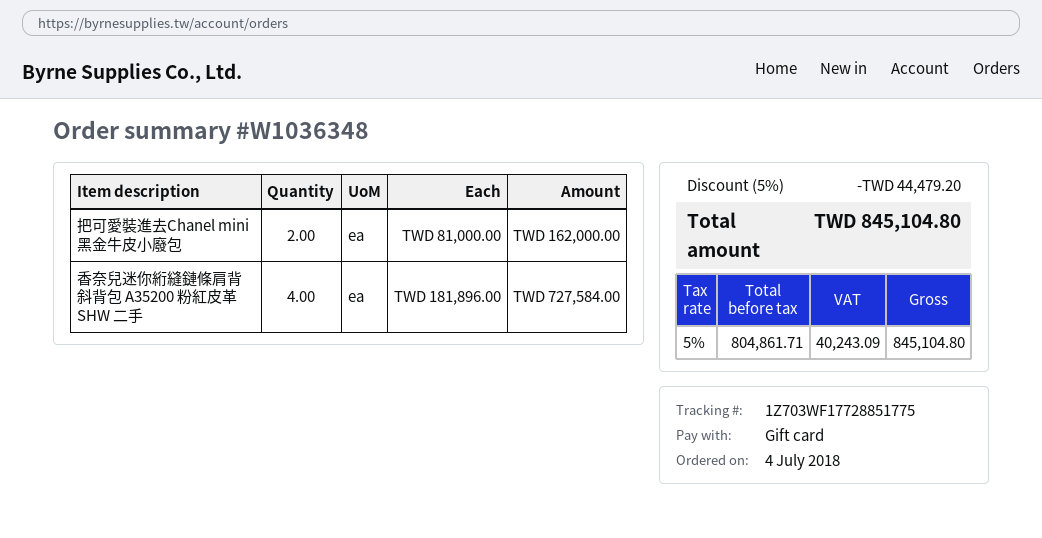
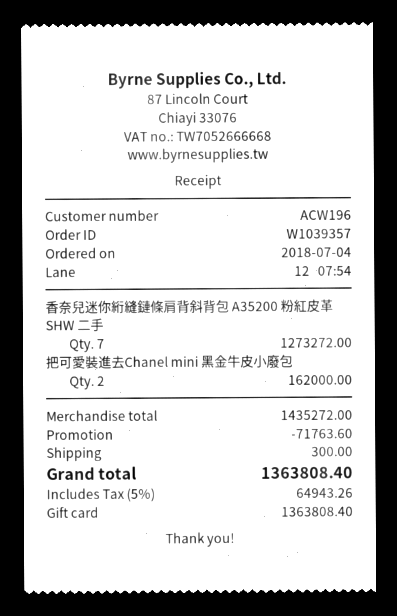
order number: W1036348 -> W1039357
香奈兒迷你絎縫鏈條肩背斜背包 A35200 粉紅皮革 SHW 二手: 4 for 727584.00 -> 7 for 1273272.00
discount: 44479.20 -> 71763.60
shipping: none -> 300.00
tax: 5% = 40243.09 -> 5% = 64943.26
total: 845104.80 -> 1363808.40

